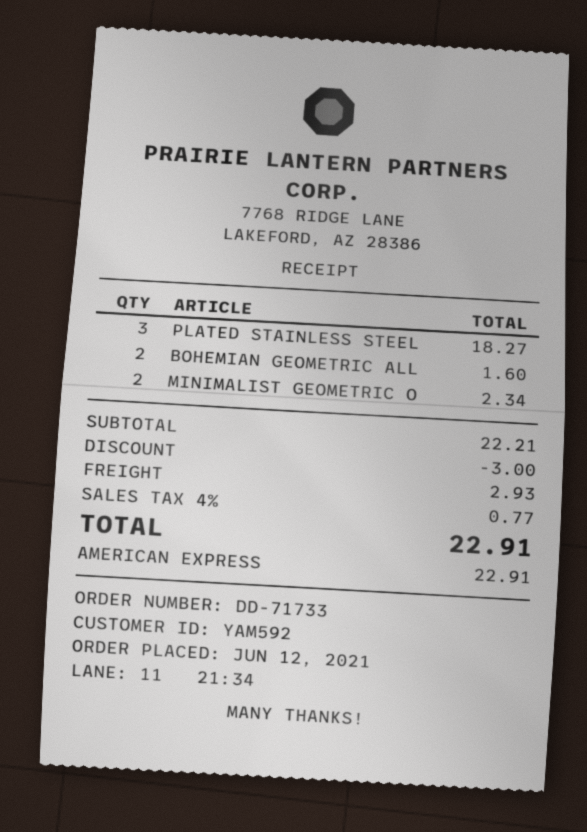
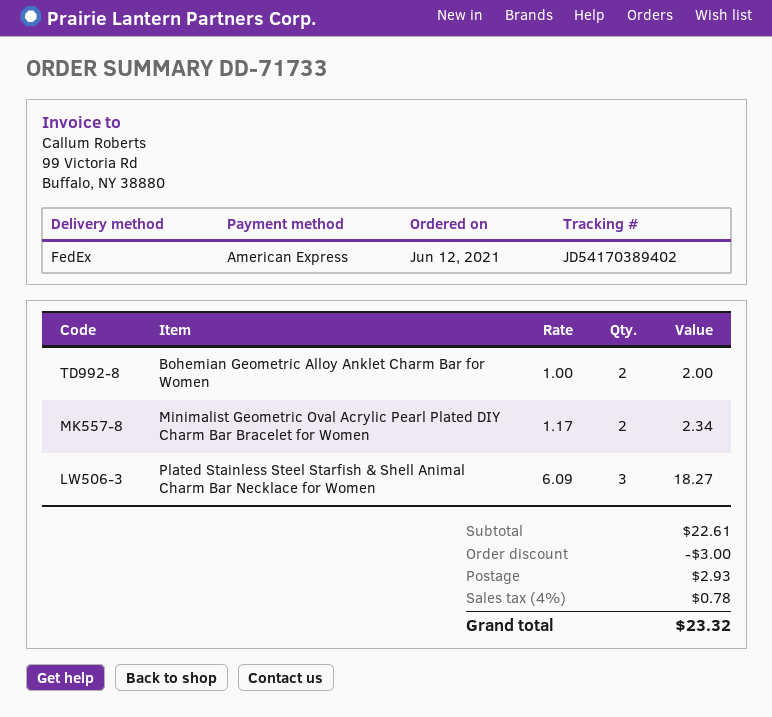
BOHEMIAN GEOMETRIC ALL: 2 for 1.60 -> 2 for 2.00
subtotal: 22.21 -> 22.61
tax: 4% = 0.77 -> 4% = 0.78
total: 22.91 -> 23.32

